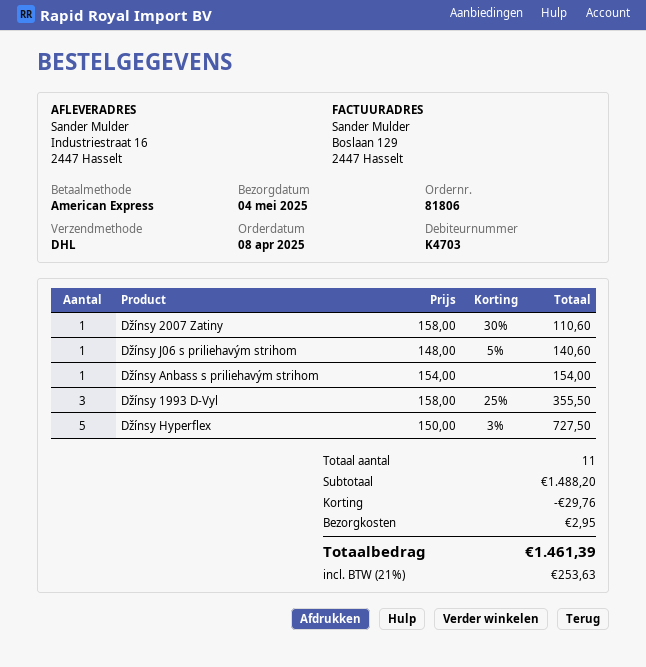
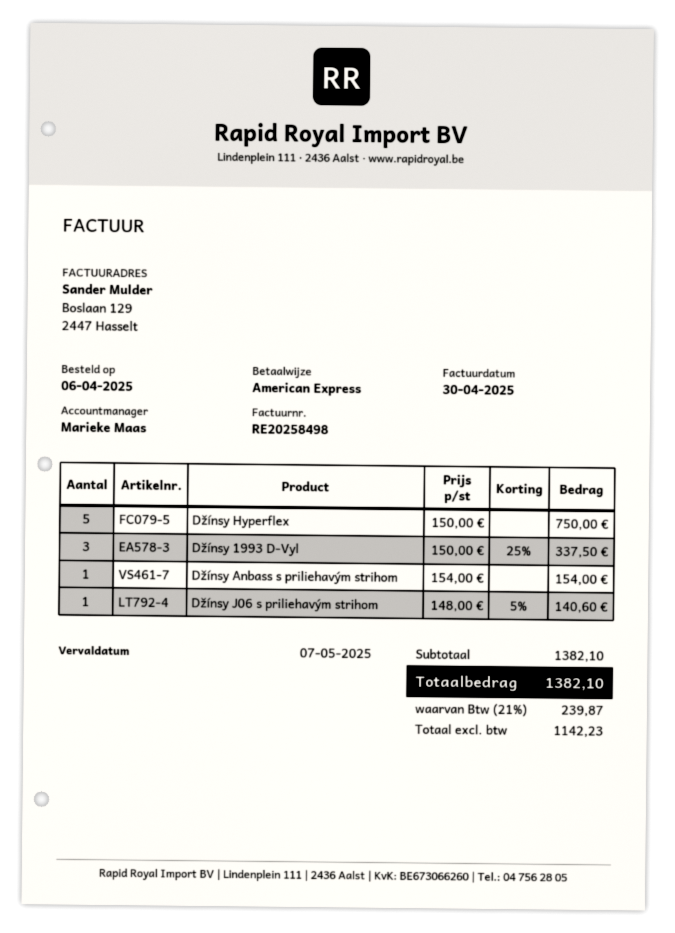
order date: 2025-04-08 -> 2025-04-06
Džínsy 2007 Zatiny: 1 x 158.00 - 30% = 110.60 -> none
Džínsy 1993 D-Vyl: 3 x 158.00 - 25% = 355.50 -> 3 x 150.00 - 25% = 337.50
Džínsy Hyperflex: 5 x 150.00 - 3% = 727.50 -> 5 x 150.00 = 750.00
subtotal: 1488.20 -> 1382.10
discount: 29.76 -> none
shipping: 2.95 -> none
tax: 21% = 253.63 -> 21% = 239.87
total: 1461.39 -> 1382.10

